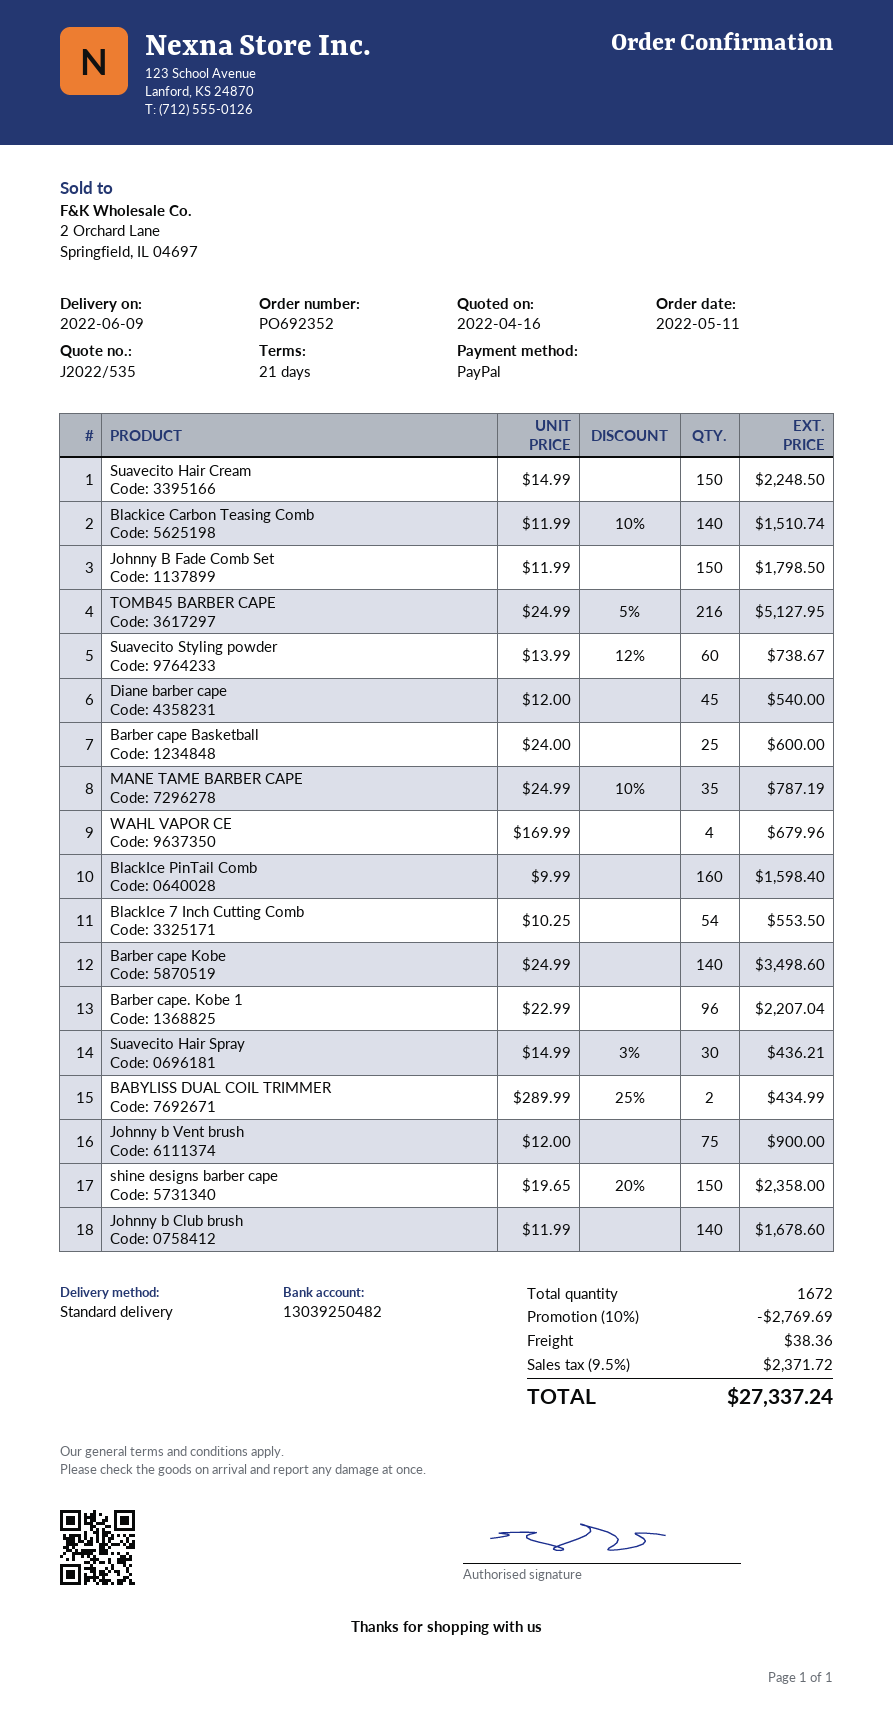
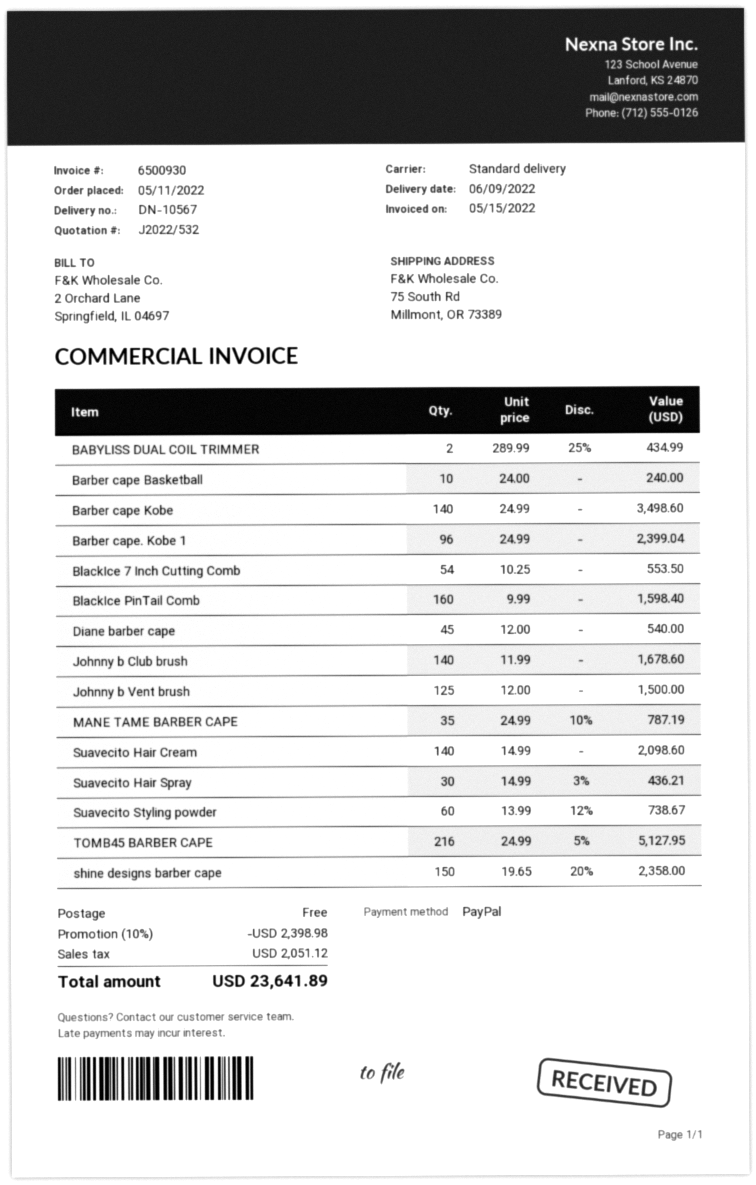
quote number: J2022/535 -> J2022/532
Suavecito Hair Cream: 150 x 14.99 = 2248.50 -> 140 x 14.99 = 2098.60
Blackice Carbon Teasing Comb: 140 x 11.99 - 10% = 1510.74 -> none
Johnny B Fade Comb Set: 150 x 11.99 = 1798.50 -> none
Barber cape Basketball: 25 x 24.00 = 600.00 -> 10 x 24.00 = 240.00
WAHL VAPOR CE: 4 x 169.99 = 679.96 -> none
Barber cape. Kobe 1: 96 x 22.99 = 2207.04 -> 96 x 24.99 = 2399.04
Johnny b Vent brush: 75 x 12.00 = 900.00 -> 125 x 12.00 = 1500.00
discount: 10% = 2769.69 -> 10% = 2398.98
shipping: 38.36 -> 0.00
tax: 2371.72 -> 2051.12
total: 27337.24 -> 23641.89

